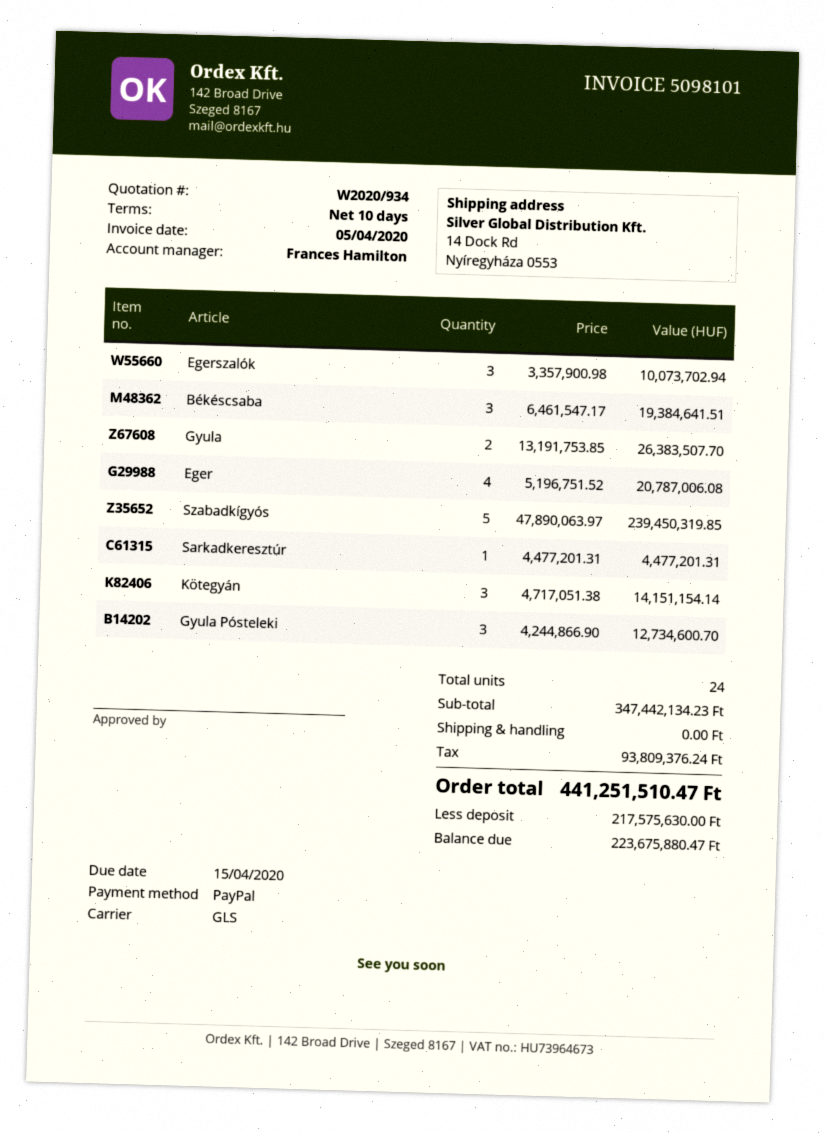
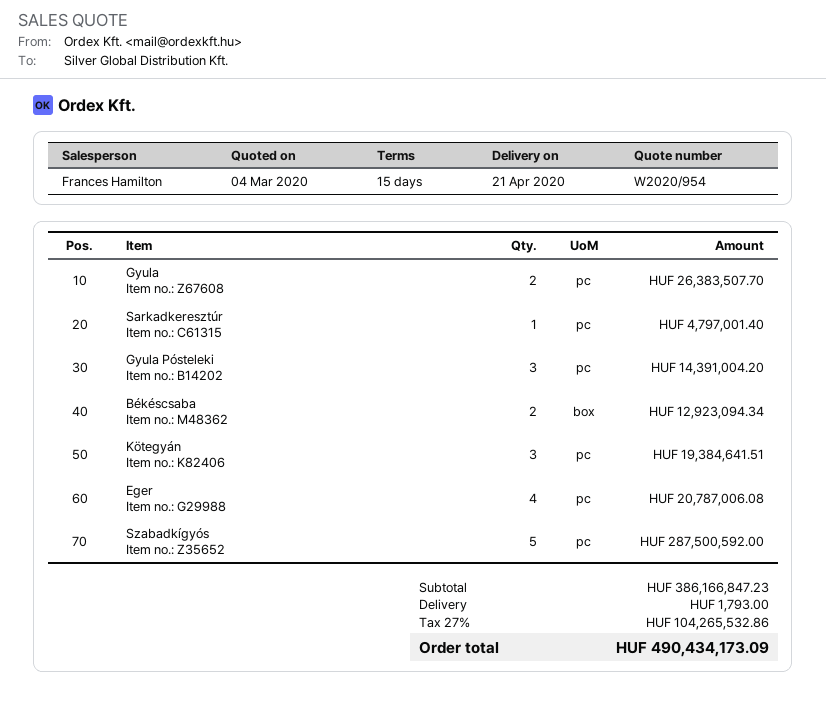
quote number: W2020/934 -> W2020/954
payment terms: 10 days -> 15 days
Egerszalók: 3 for 10073702.94 -> none
Békéscsaba: 3 for 19384641.51 -> 2 for 12923094.34
Szabadkígyós: 5 for 239450319.85 -> 5 for 287500592.00
Sarkadkeresztúr: 1 for 4477201.31 -> 1 for 4797001.40
Kötegyán: 3 for 14151154.14 -> 3 for 19384641.51
Gyula Pósteleki: 3 for 12734600.70 -> 3 for 14391004.20
subtotal: 347442134.23 -> 386166847.23
shipping: 0.00 -> 1793.00
tax: 93809376.24 -> 104265532.86
total: 441251510.47 -> 490434173.09

